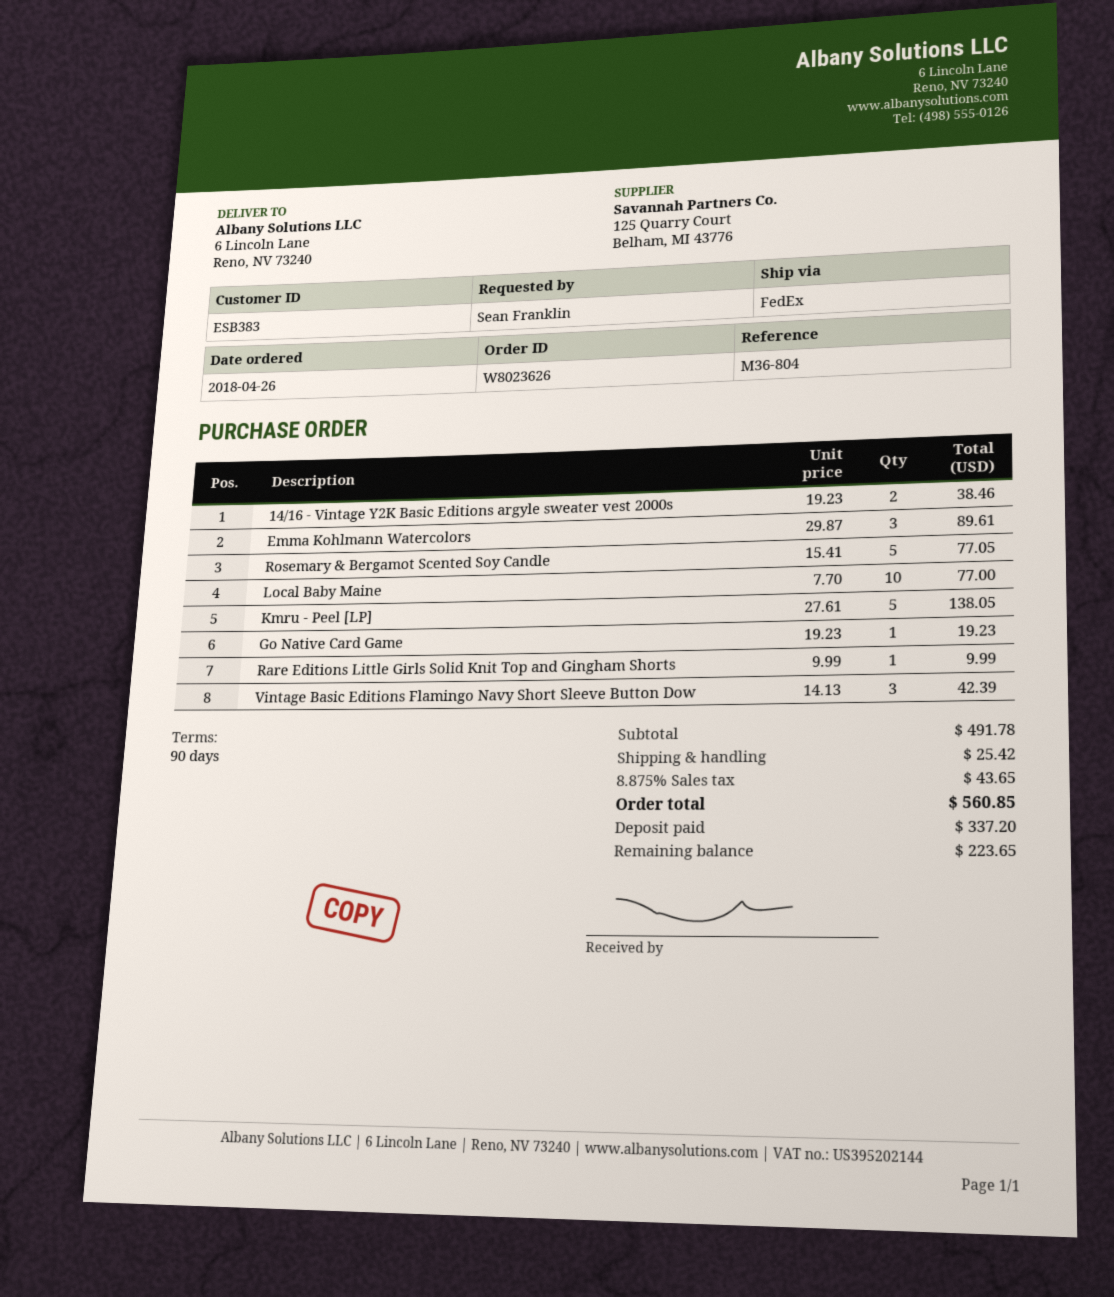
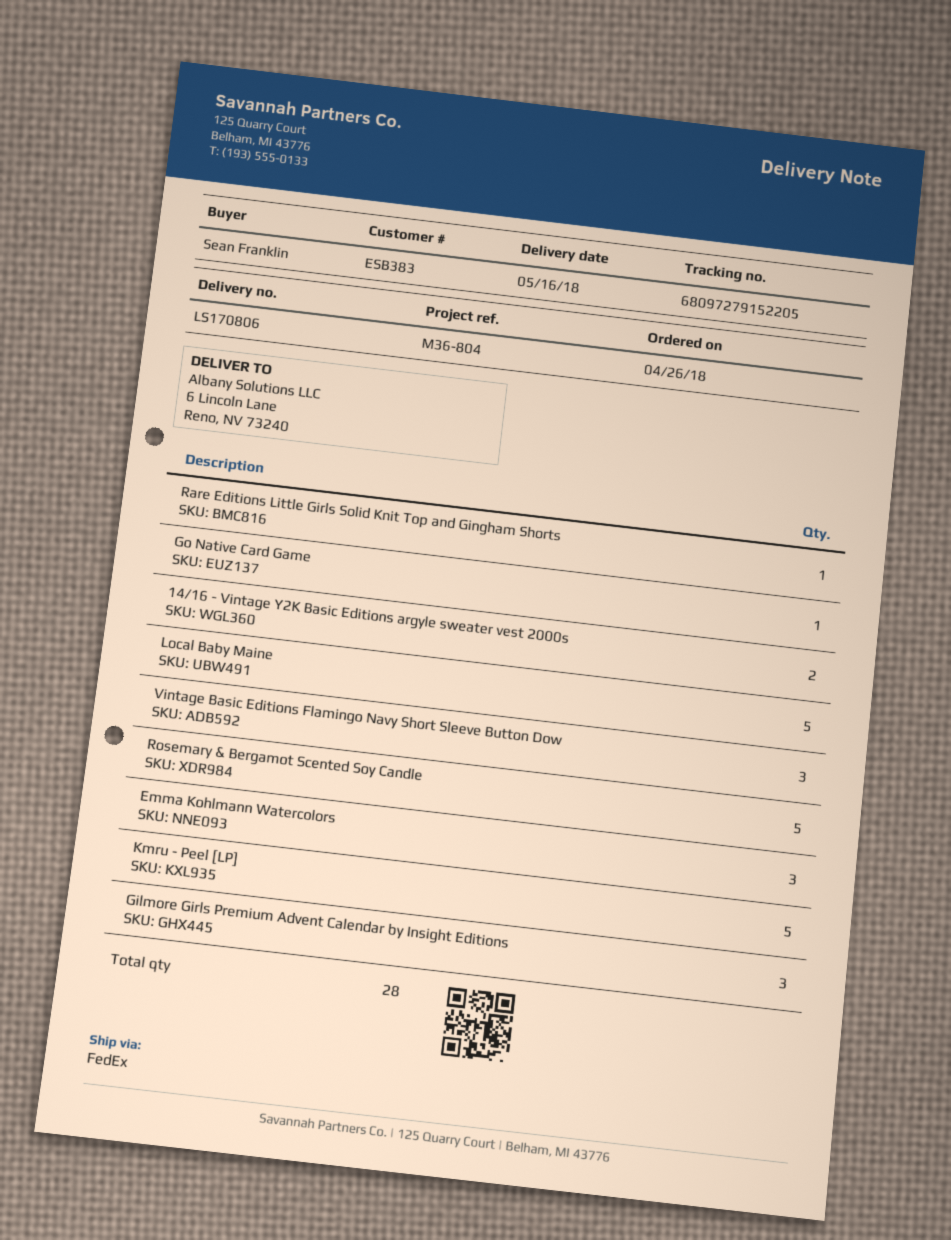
Local Baby Maine: 10 -> 5
Gilmore Girls Premium Advent Calendar by Insight Editions: none -> 3

